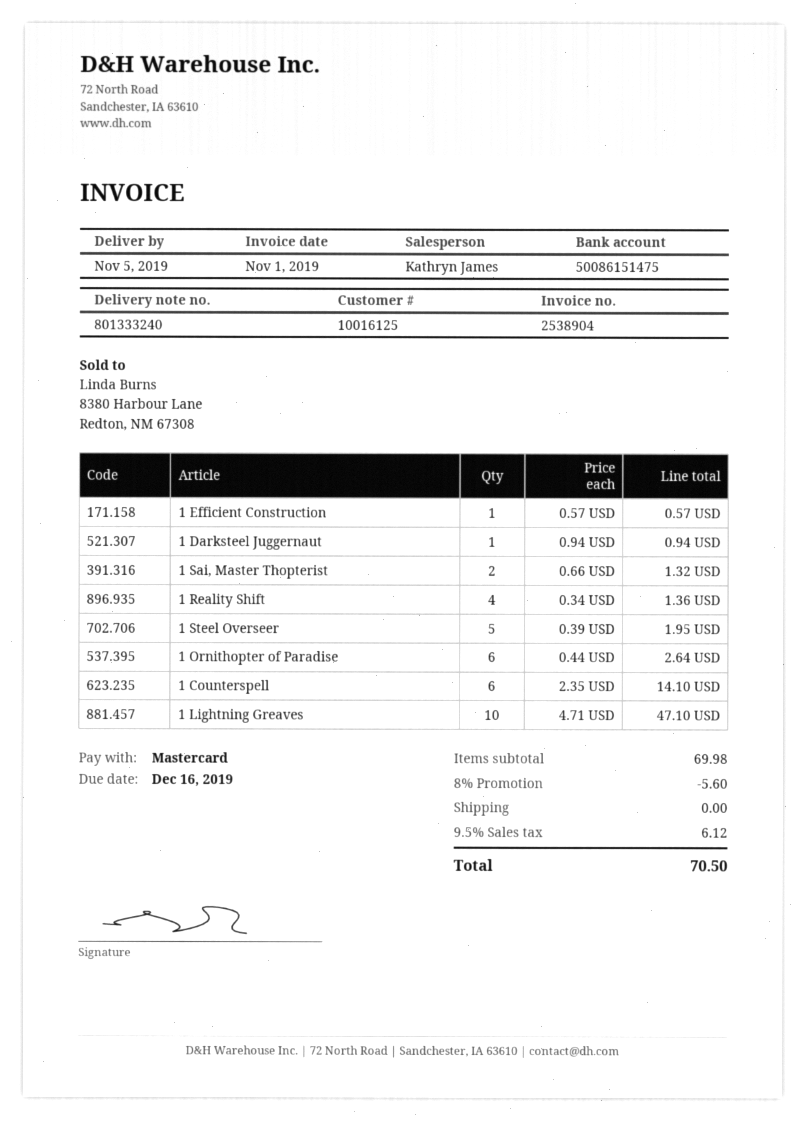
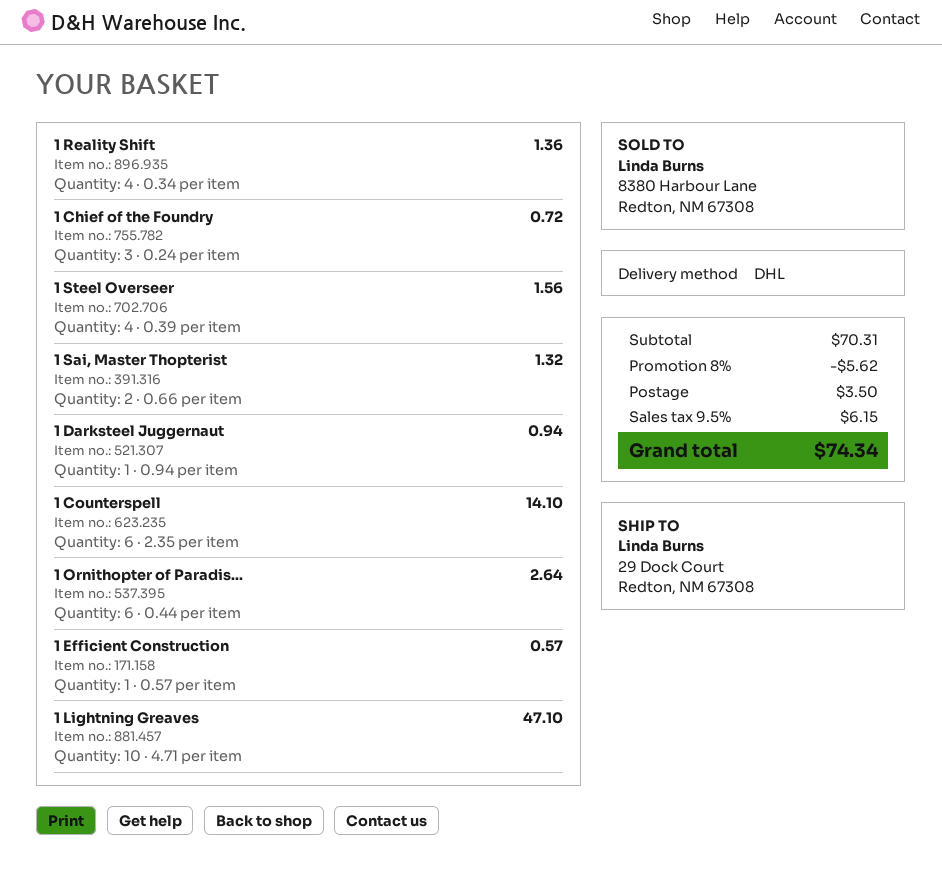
1 Steel Overseer: 5 x 0.39 = 1.95 -> 4 x 0.39 = 1.56
1 Chief of the Foundry: none -> 3 x 0.24 = 0.72
subtotal: 69.98 -> 70.31
discount: 8% = 5.60 -> 8% = 5.62
shipping: 0.00 -> 3.50
tax: 9.5% = 6.12 -> 9.5% = 6.15
total: 70.50 -> 74.34

